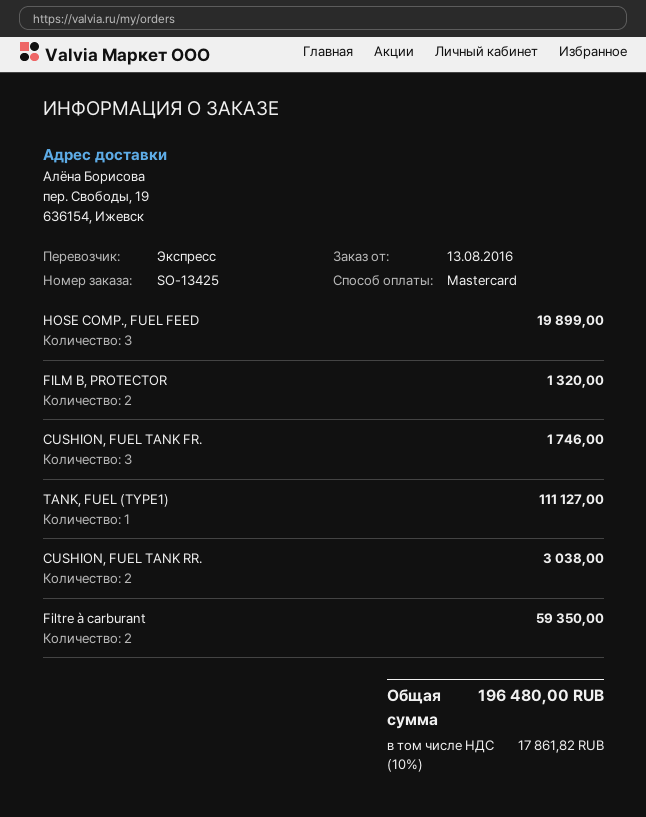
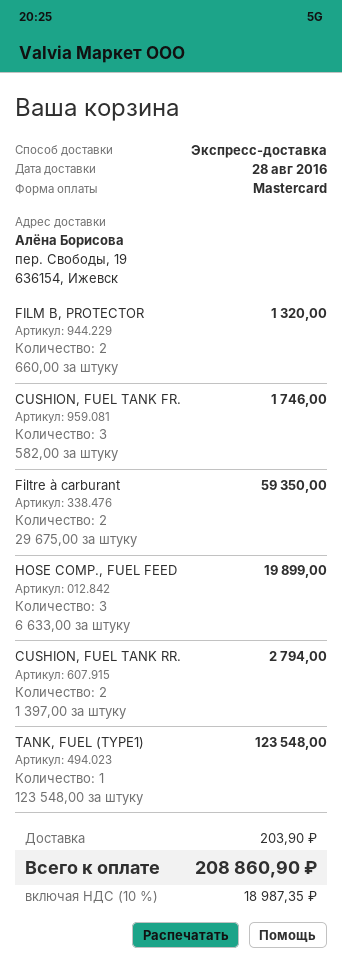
TANK, FUEL (TYPE1): 1 for 111127.00 -> 1 for 123548.00
CUSHION, FUEL TANK RR.: 2 for 3038.00 -> 2 for 2794.00
shipping: none -> 203.90
tax: 10% = 17861.82 -> 10% = 18987.35
total: 196480.00 -> 208860.90

